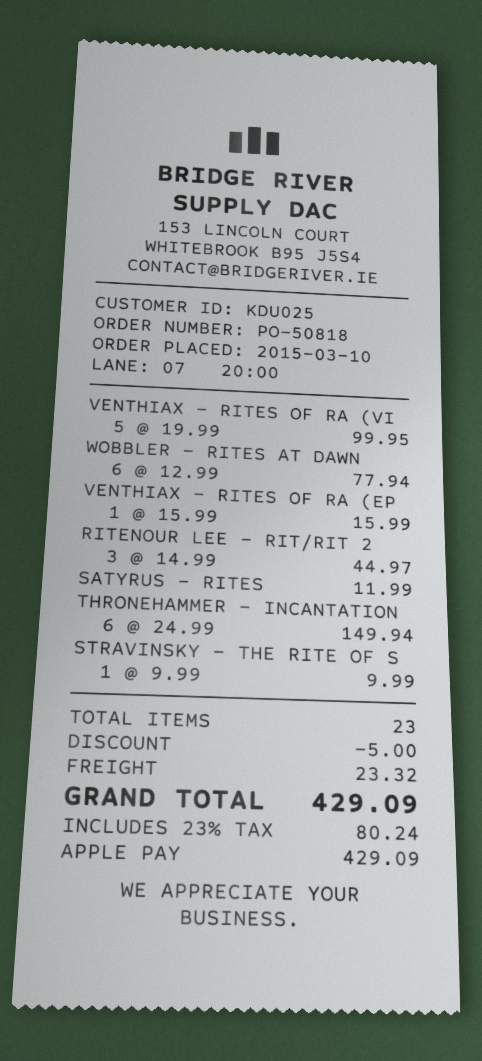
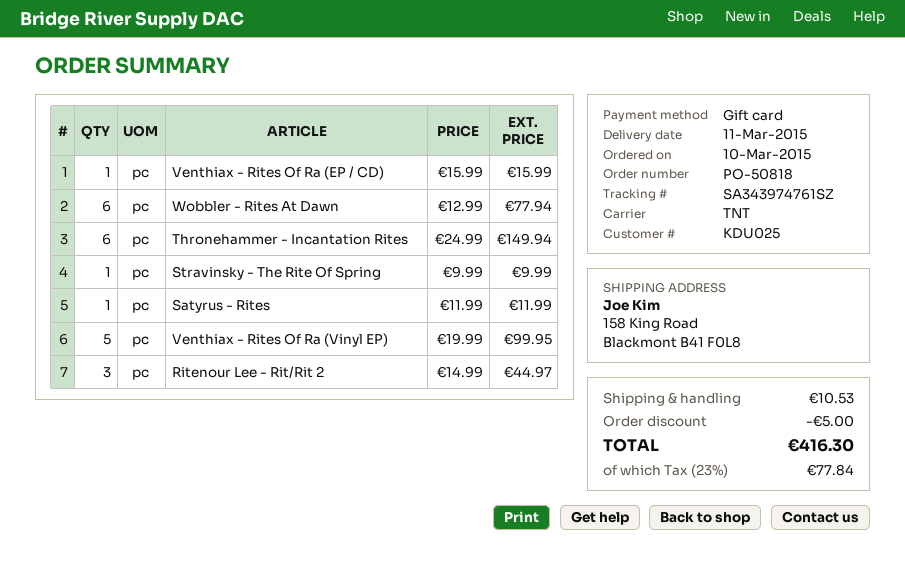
payment method: Apple Pay -> gift card
shipping: 23.32 -> 10.53
tax: 23% = 80.24 -> 23% = 77.84
total: 429.09 -> 416.30

